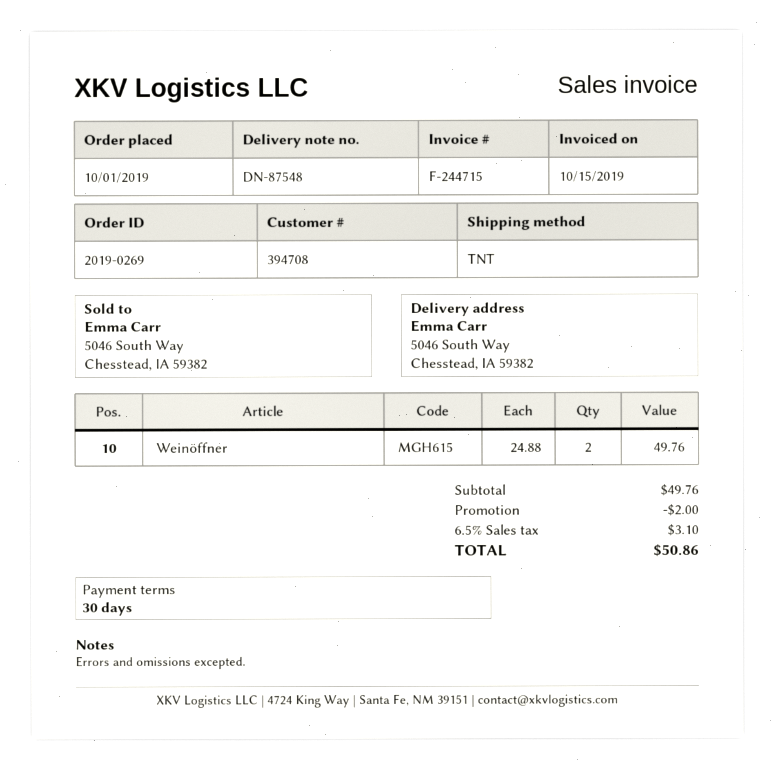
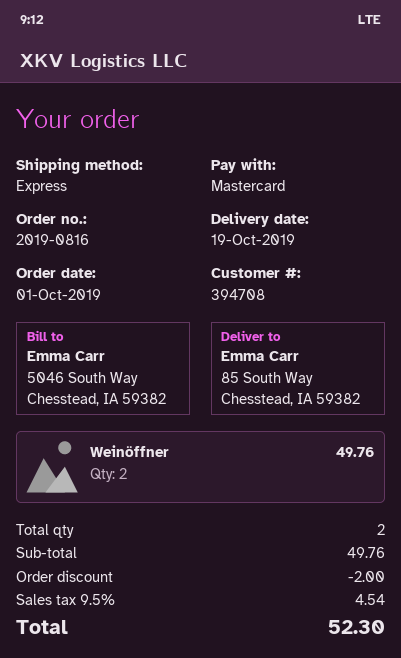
order number: 2019-0269 -> 2019-0816
shipping method: TNT -> express
ship to: 5046 South Way, Chesstead, IA 59382 -> 85 South Way, Chesstead, IA 59382
tax: 6.5% = 3.10 -> 9.5% = 4.54
total: 50.86 -> 52.30

